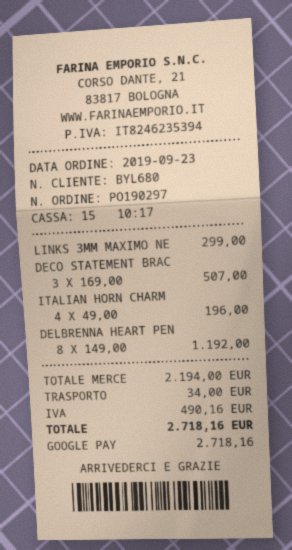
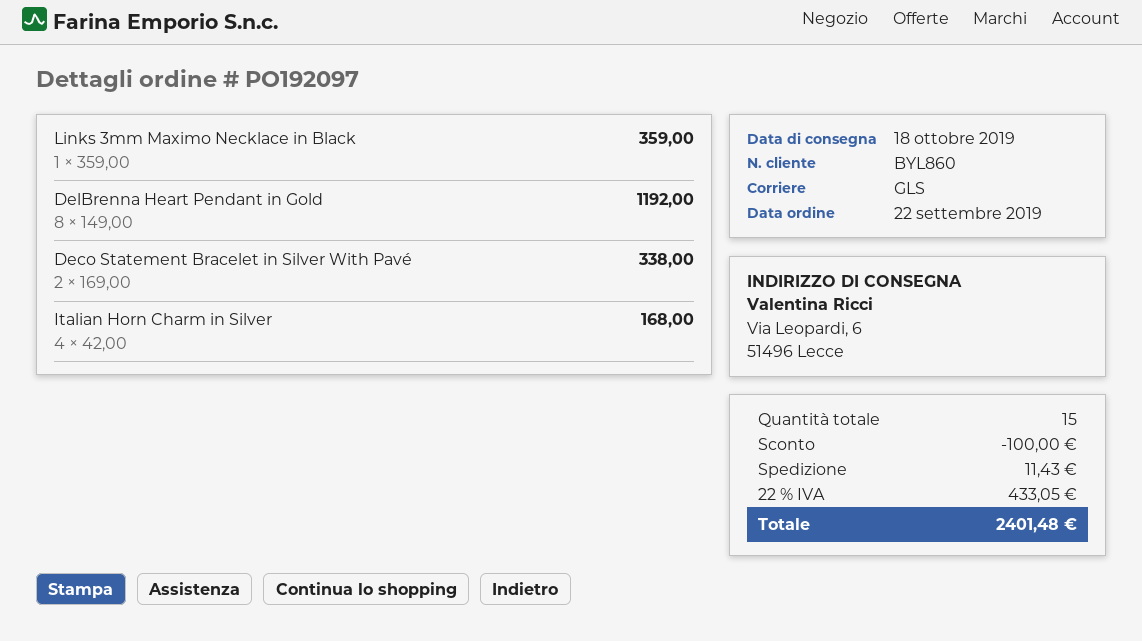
order number: PO190297 -> PO192097
order date: 2019-09-23 -> 2019-09-22
customer number: BYL680 -> BYL860
LINKS 3MM MAXIMO NE: 1 x 299.00 = 299.00 -> 1 x 359.00 = 359.00
DECO STATEMENT BRAC: 3 x 169.00 = 507.00 -> 2 x 169.00 = 338.00
ITALIAN HORN CHARM: 4 x 49.00 = 196.00 -> 4 x 42.00 = 168.00
discount: none -> 100.00
shipping: 34.00 -> 11.43
tax: 490.16 -> 433.05
total: 2718.16 -> 2401.48

